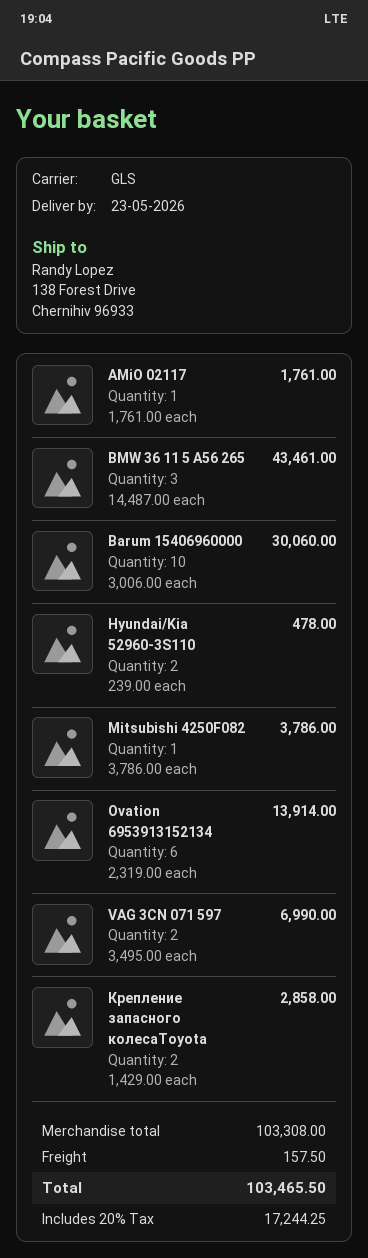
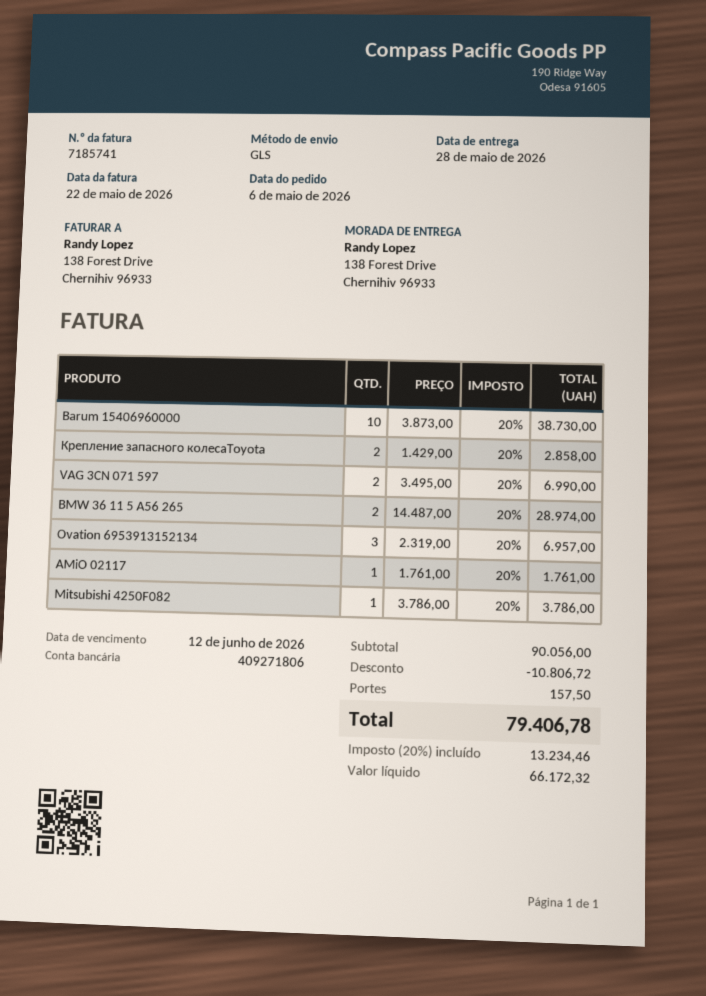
delivery date: 2026-05-23 -> 2026-05-28
BMW 36 11 5 A56 265: 3 x 14487.00 = 43461.00 -> 2 x 14487.00 = 28974.00
Barum 15406960000: 10 x 3006.00 = 30060.00 -> 10 x 3873.00 = 38730.00
Hyundai/Kia 52960-3S110: 2 x 239.00 = 478.00 -> none
Ovation 6953913152134: 6 x 2319.00 = 13914.00 -> 3 x 2319.00 = 6957.00
subtotal: 103308.00 -> 90056.00
discount: none -> 10806.72
tax: 20% = 17244.25 -> 20% = 13234.46
total: 103465.50 -> 79406.78

